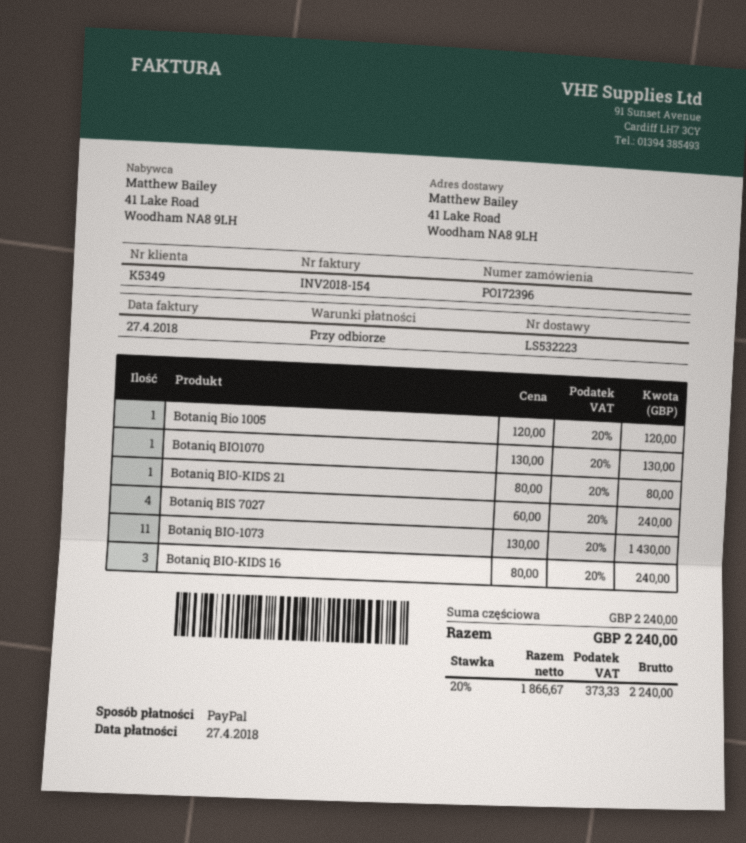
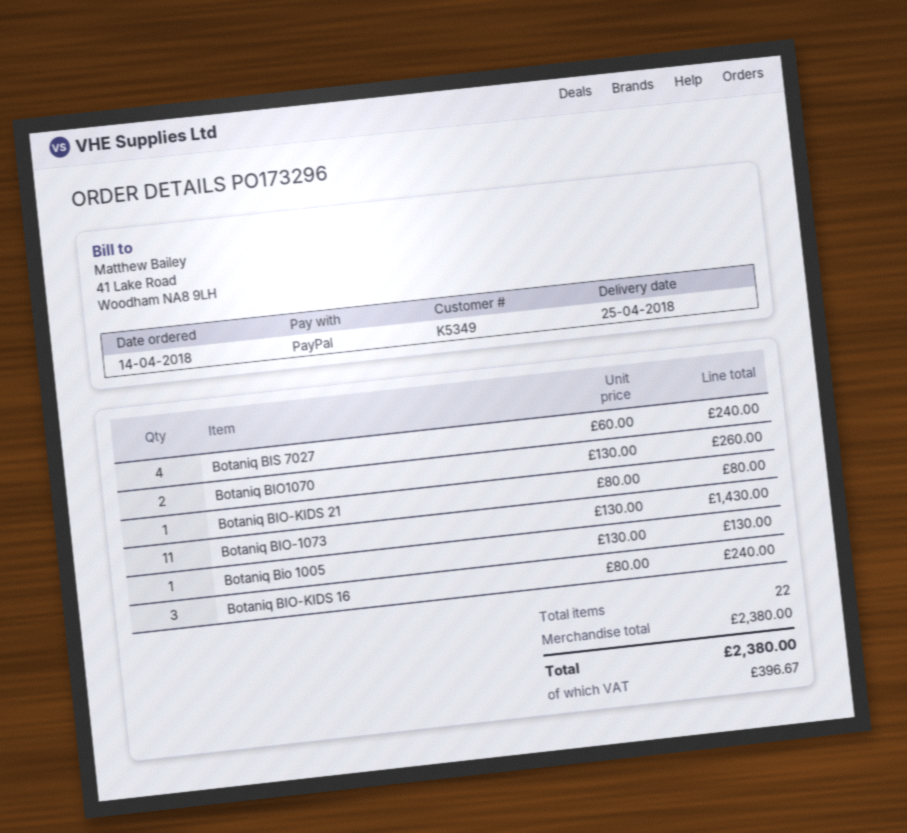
order number: PO172396 -> PO173296
Botaniq Bio 1005: 1 x 120.00 = 120.00 -> 1 x 130.00 = 130.00
Botaniq BIO1070: 1 x 130.00 = 130.00 -> 2 x 130.00 = 260.00
subtotal: 2240.00 -> 2380.00
tax: 373.33 -> 396.67
total: 2240.00 -> 2380.00

